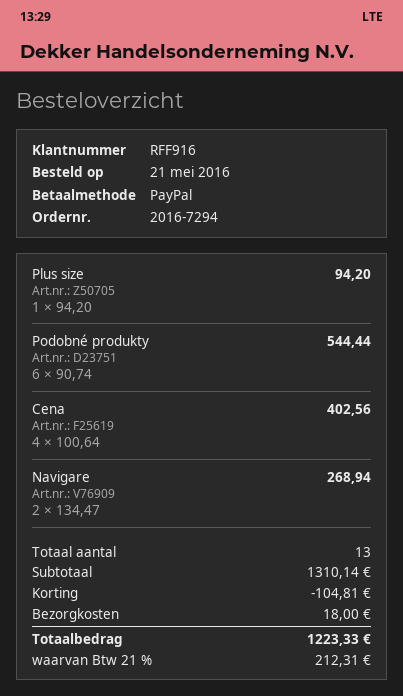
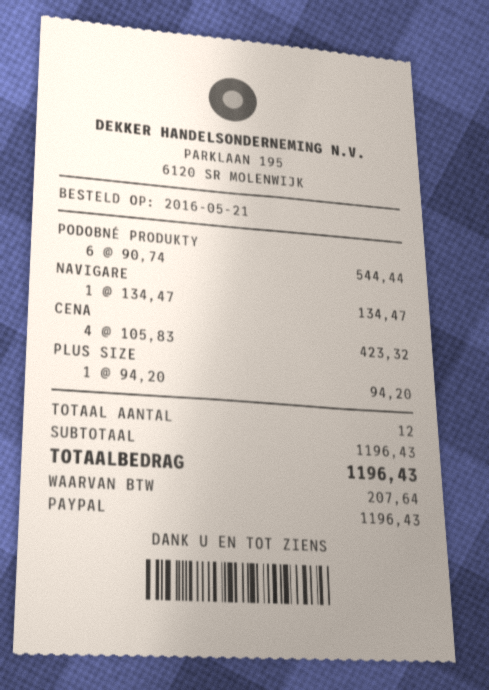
Cena: 4 x 100.64 = 402.56 -> 4 x 105.83 = 423.32
Navigare: 2 x 134.47 = 268.94 -> 1 x 134.47 = 134.47
total quantity: 13 -> 12
subtotal: 1310.14 -> 1196.43
discount: 104.81 -> none
shipping: 18.00 -> none
tax: 212.31 -> 207.64
total: 1223.33 -> 1196.43

